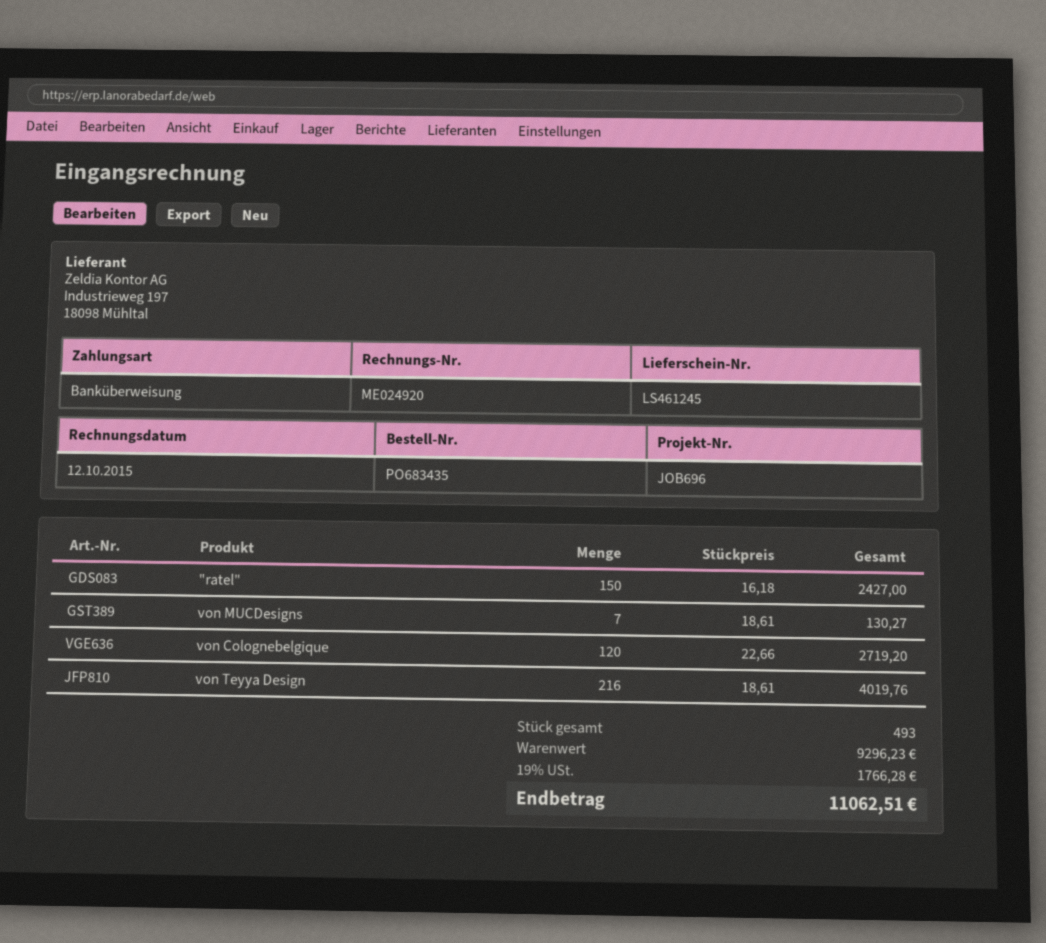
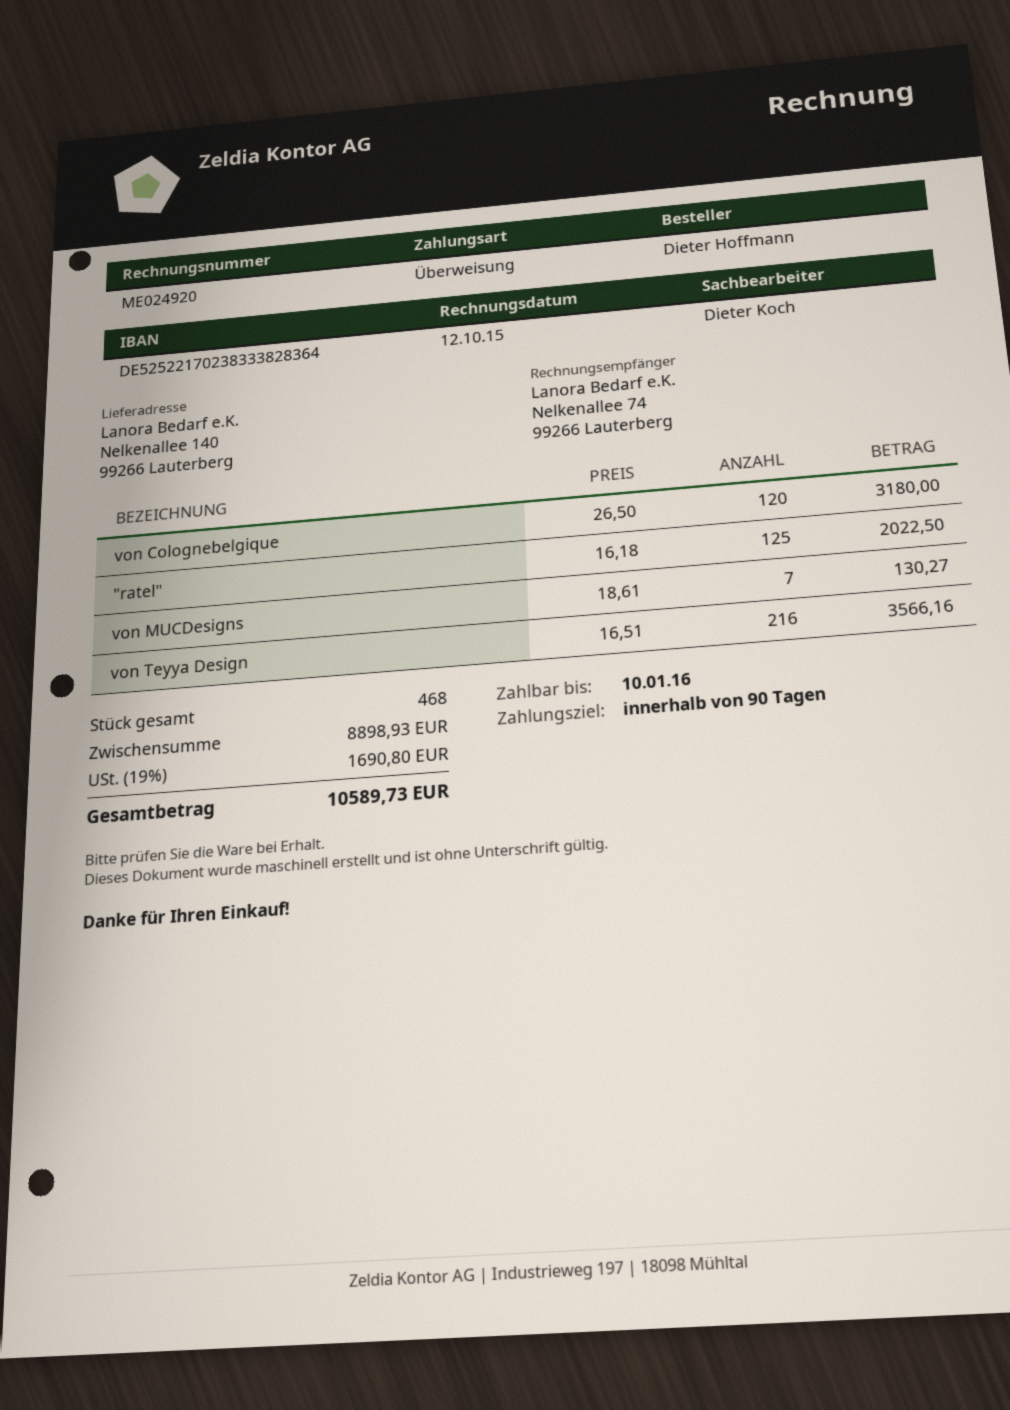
"ratel": 150 x 16.18 = 2427.00 -> 125 x 16.18 = 2022.50
von Colognebelgique: 120 x 22.66 = 2719.20 -> 120 x 26.50 = 3180.00
von Teyya Design: 216 x 18.61 = 4019.76 -> 216 x 16.51 = 3566.16
total quantity: 493 -> 468
subtotal: 9296.23 -> 8898.93
tax: 19% = 1766.28 -> 19% = 1690.80
total: 11062.51 -> 10589.73

